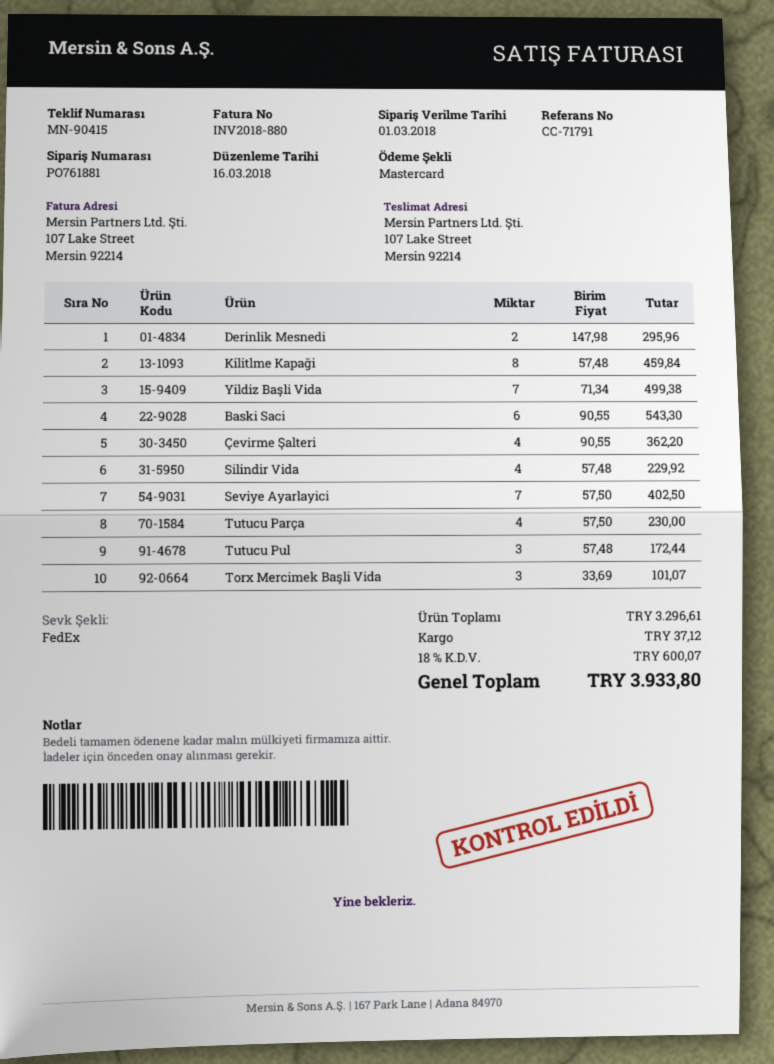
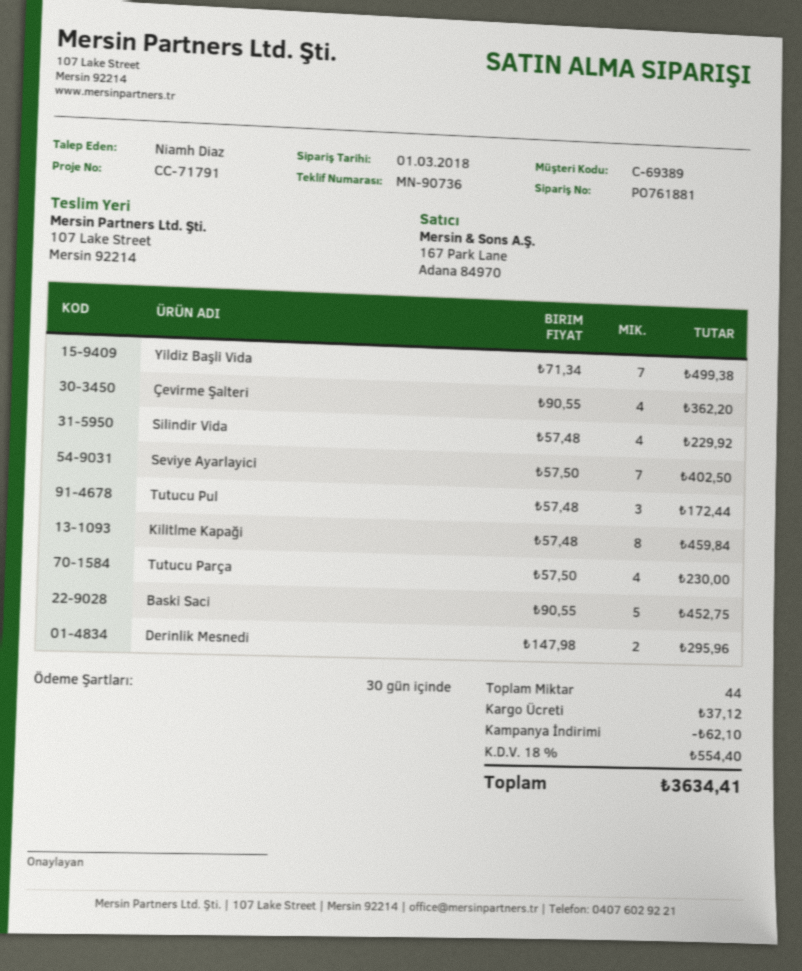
quote number: MN-90415 -> MN-90736
Baski Saci: 6 x 90.55 = 543.30 -> 5 x 90.55 = 452.75
Torx Mercimek Başli Vida: 3 x 33.69 = 101.07 -> none
discount: none -> 62.10
tax: 18% = 600.07 -> 18% = 554.40
total: 3933.80 -> 3634.41

